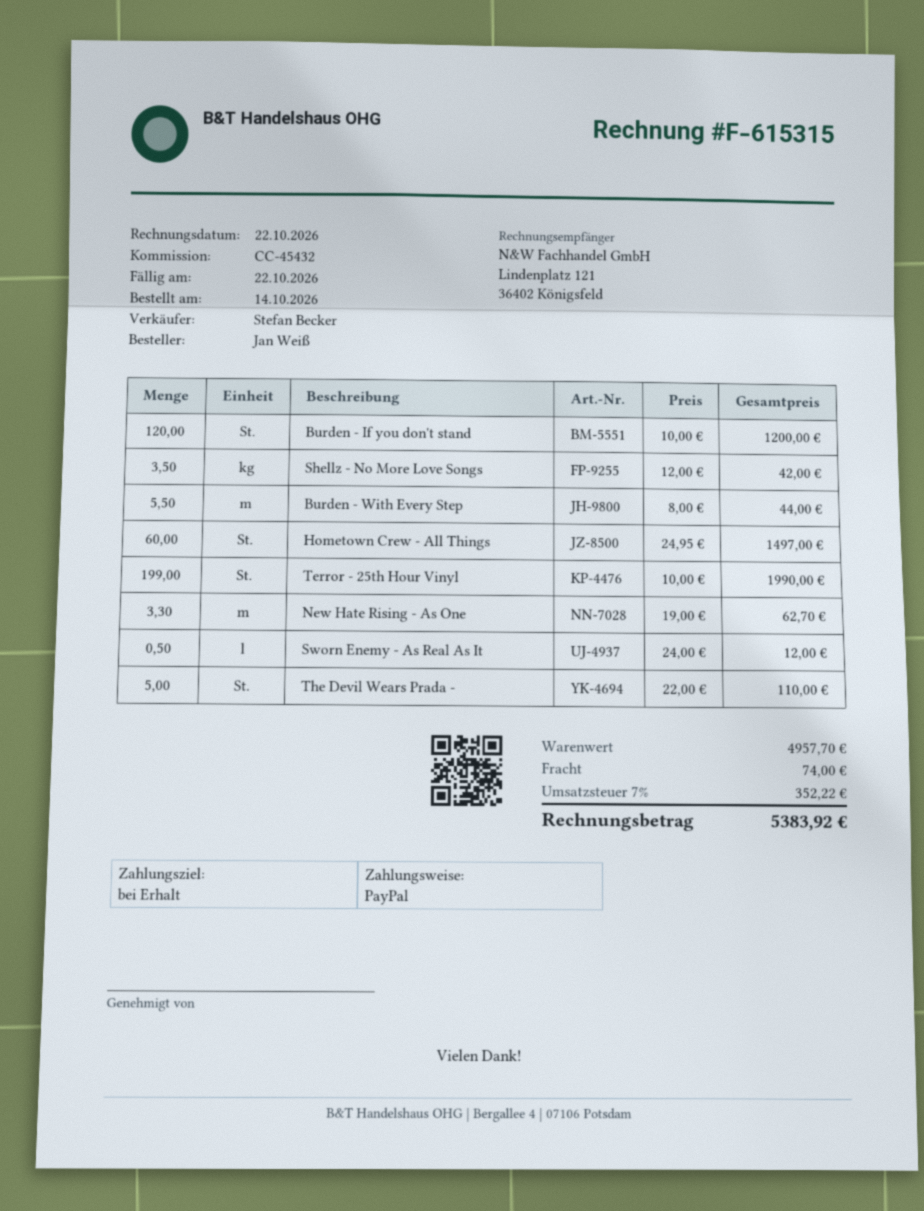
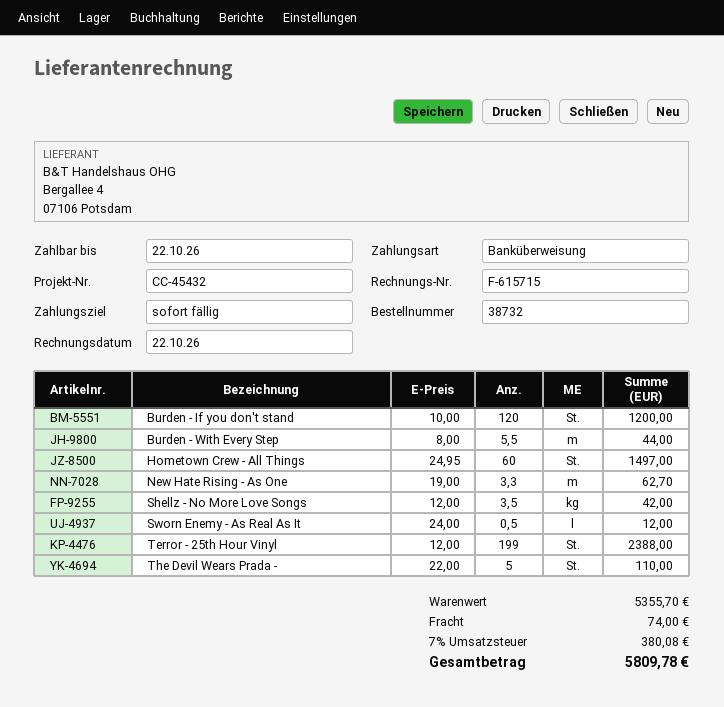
invoice number: F-615315 -> F-615715
payment method: PayPal -> bank transfer
Terror - 25th Hour Vinyl: 199 x 10.00 = 1990.00 -> 199 x 12.00 = 2388.00
subtotal: 4957.70 -> 5355.70
tax: 7% = 352.22 -> 7% = 380.08
total: 5383.92 -> 5809.78

